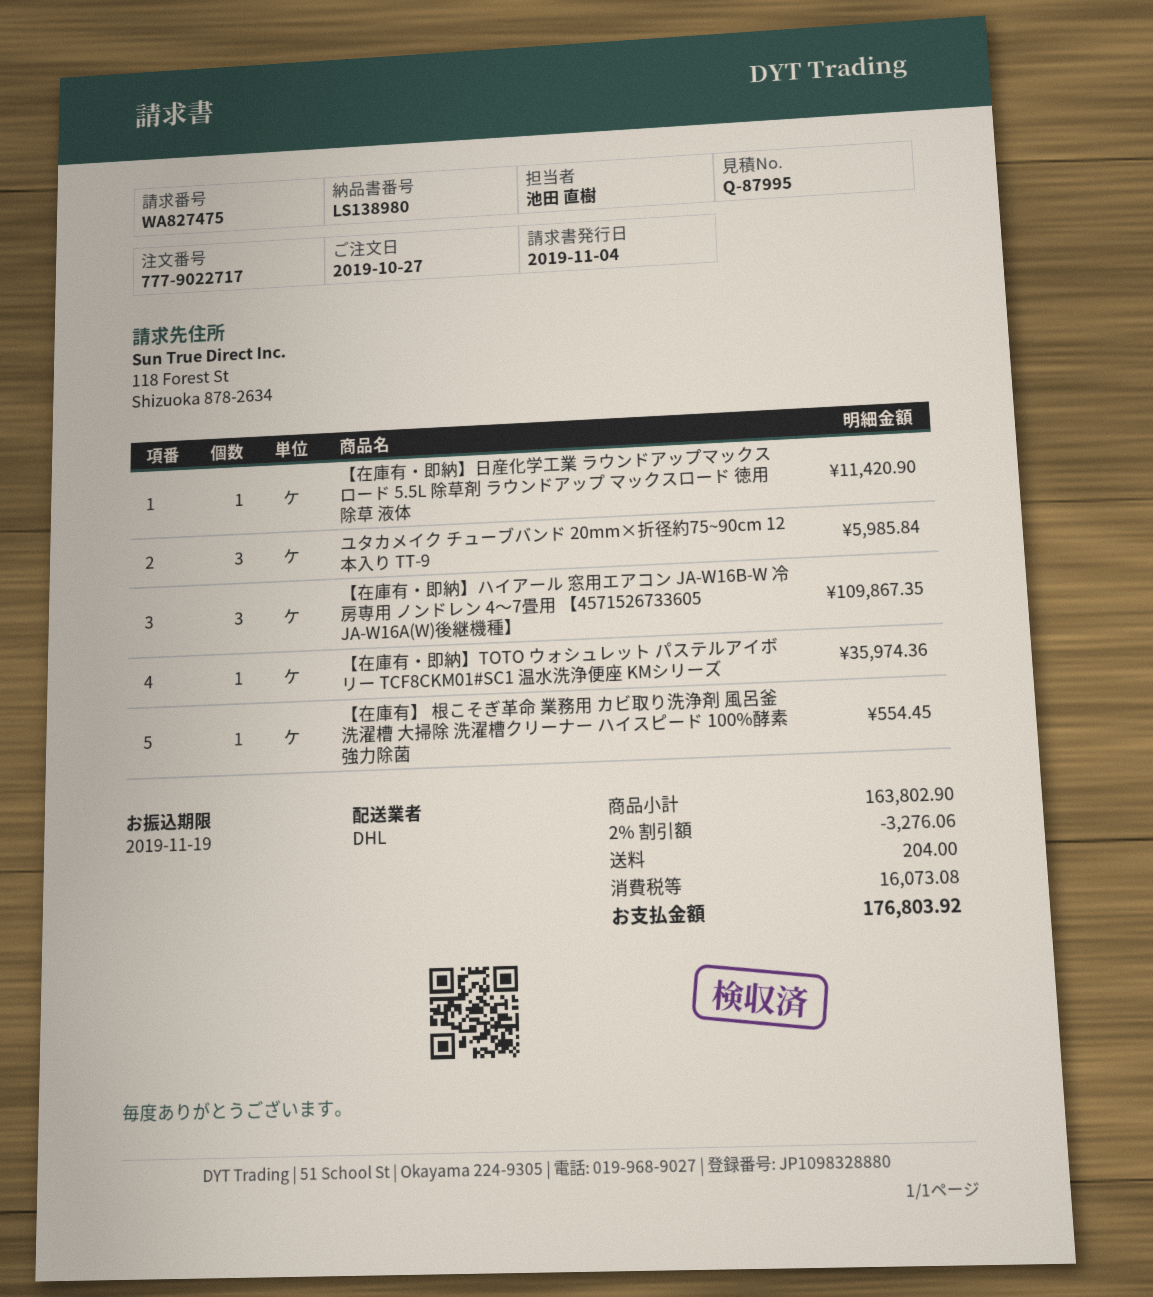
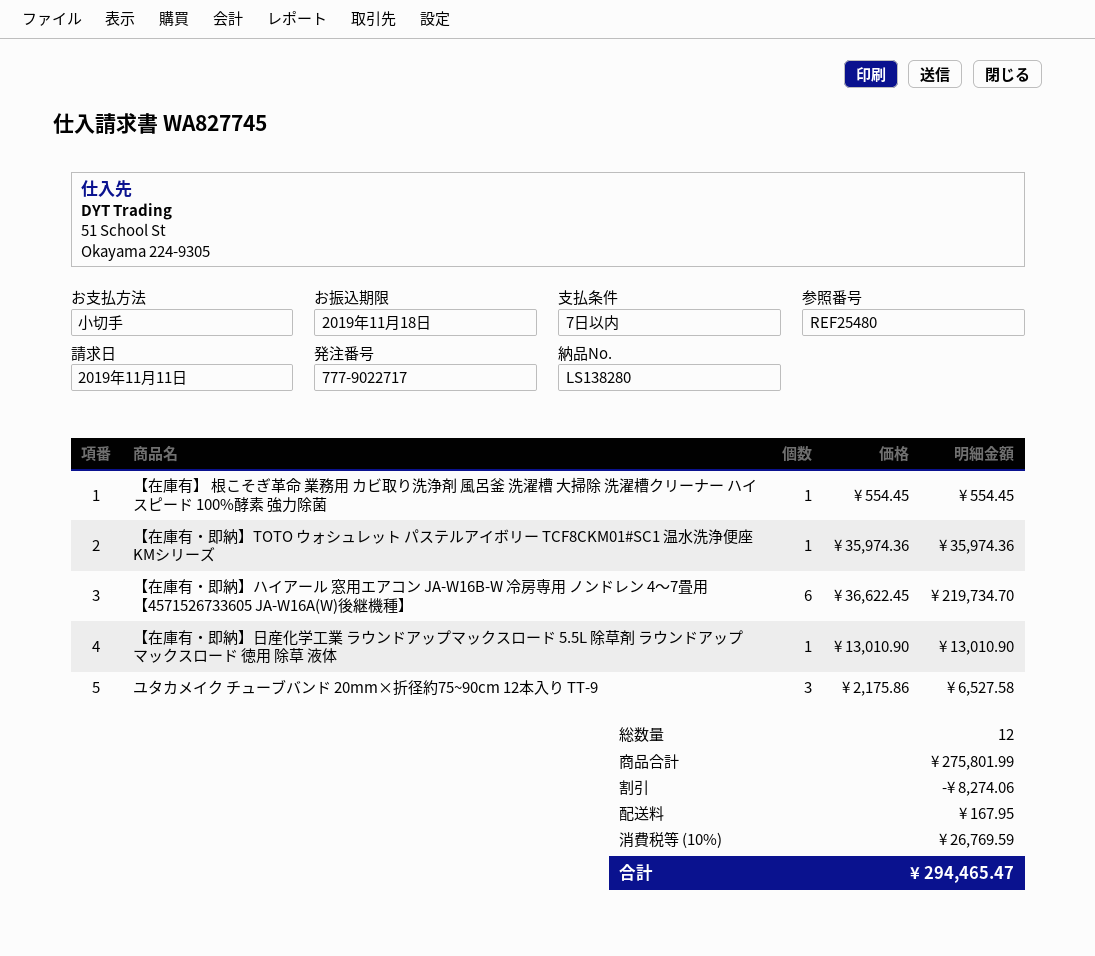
delivery note number: LS138980 -> LS138280
invoice number: WA827475 -> WA827745
invoice date: 2019-11-04 -> 2019-11-11
due date: 2019-11-19 -> 2019-11-18
【在庫有・即納】日産化学工業 ラウンドアップマックスロード 5.5L 除草剤 ラウンドアップ マックスロード 徳用 除草 液体: 1 for 11420.90 -> 1 for 13010.90
ユタカメイク チューブバンド 20mm×折径約75~90cm 12本入り TT-9: 3 for 5985.84 -> 3 for 6527.58
【在庫有・即納】ハイアール 窓用エアコン JA-W16B-W 冷房専用 ノンドレン 4〜7畳用 【4571526733605 JA-W16A(W)後継機種】: 3 for 109867.35 -> 6 for 219734.70
subtotal: 163802.90 -> 275801.99
discount: 3276.06 -> 8274.06
shipping: 204.00 -> 167.95
tax: 16073.08 -> 26769.59
total: 176803.92 -> 294465.47

